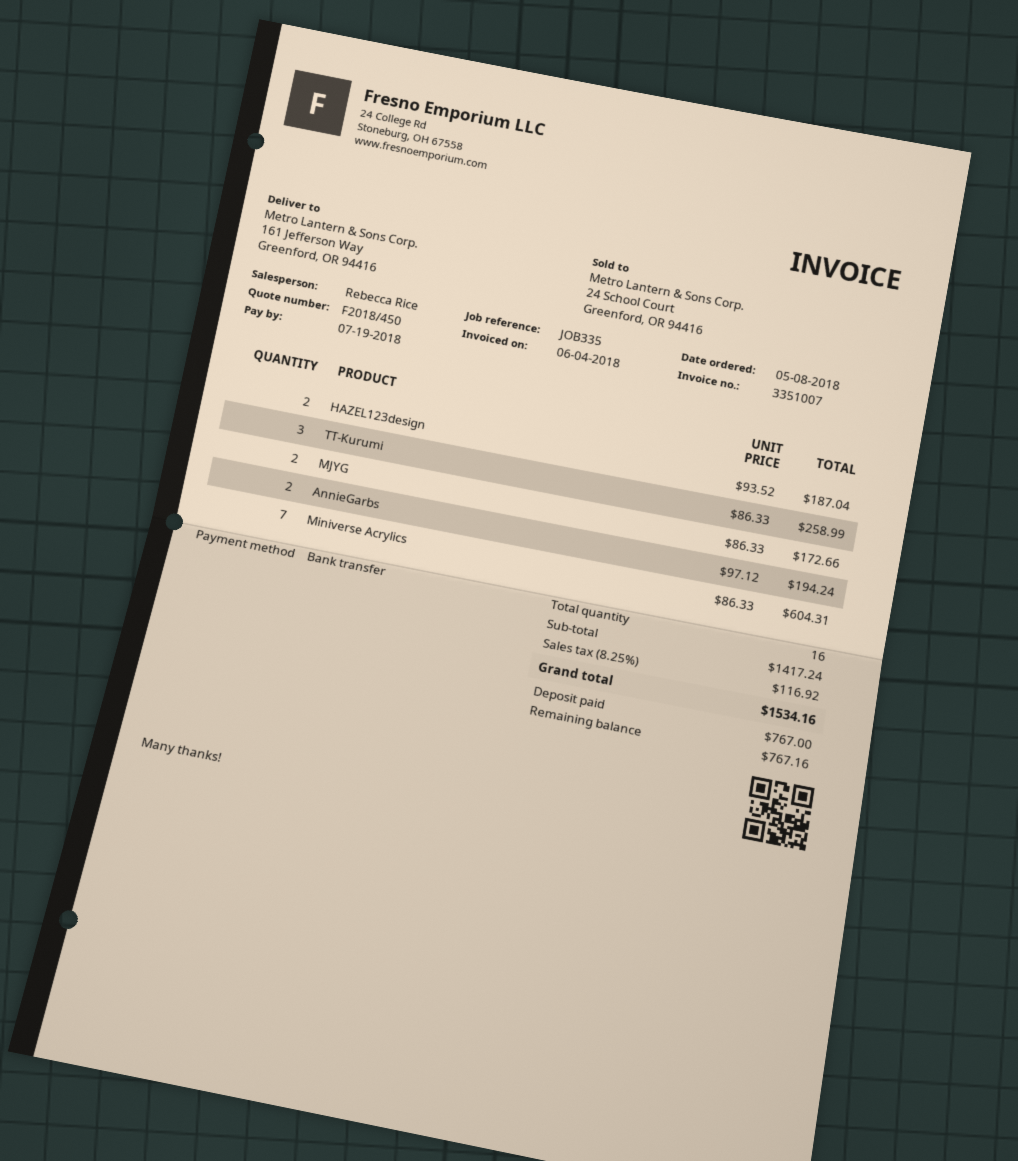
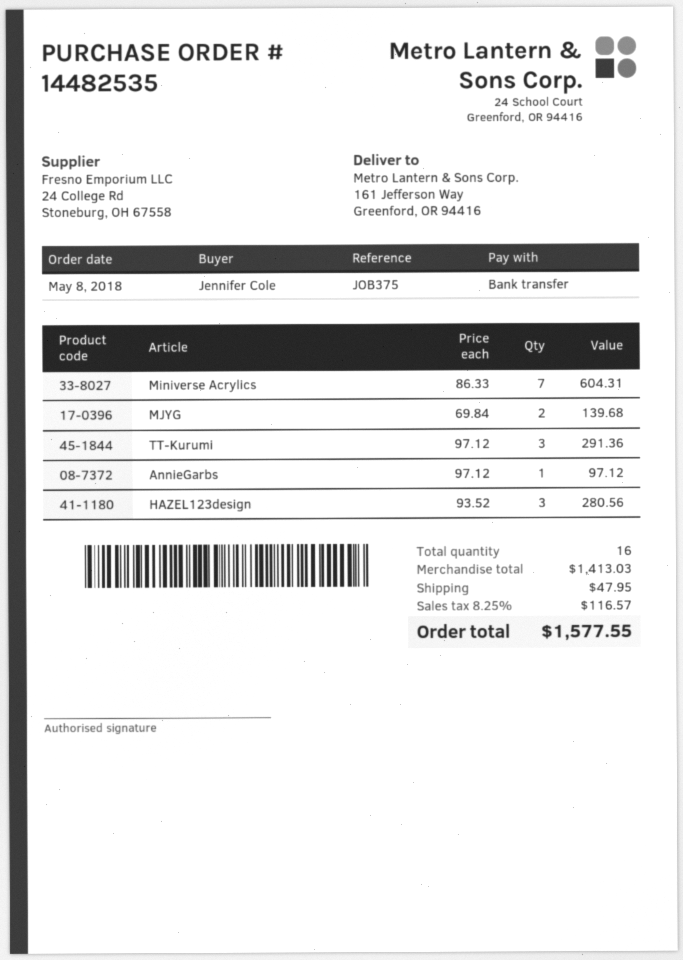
reference: JOB335 -> JOB375
HAZEL123design: 2 x 93.52 = 187.04 -> 3 x 93.52 = 280.56
TT-Kurumi: 3 x 86.33 = 258.99 -> 3 x 97.12 = 291.36
MJYG: 2 x 86.33 = 172.66 -> 2 x 69.84 = 139.68
AnnieGarbs: 2 x 97.12 = 194.24 -> 1 x 97.12 = 97.12
subtotal: 1417.24 -> 1413.03
shipping: none -> 47.95
tax: 8.25% = 116.92 -> 8.25% = 116.57
total: 1534.16 -> 1577.55

